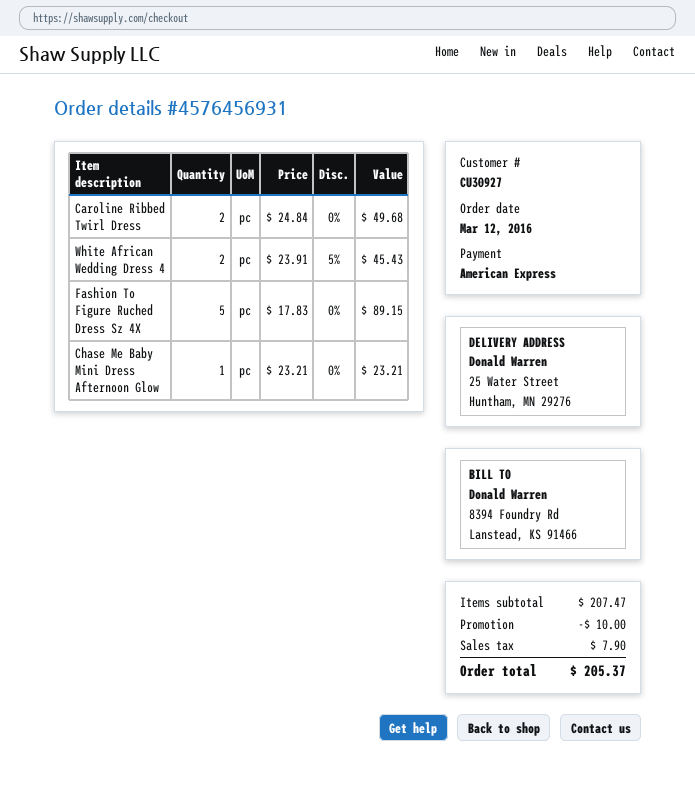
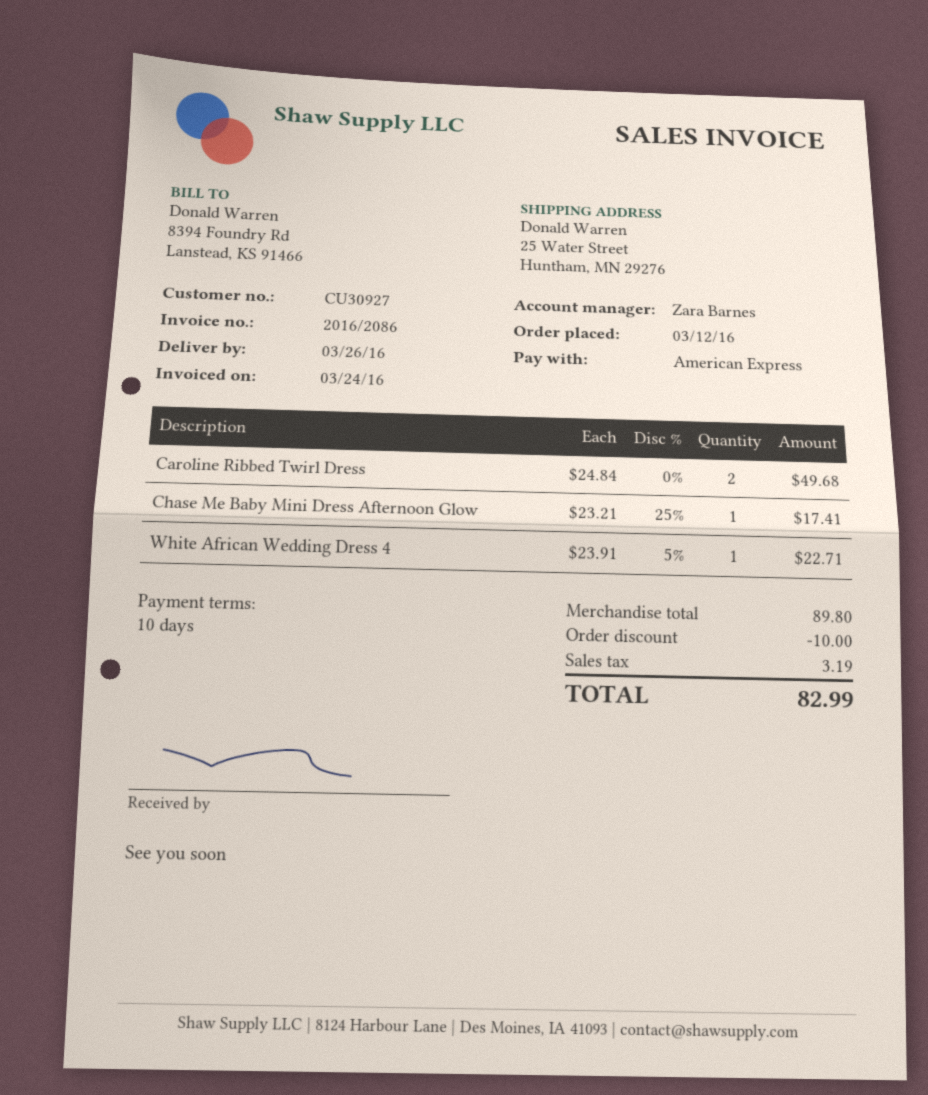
White African Wedding Dress 4: 2 x 23.91 - 5% = 45.43 -> 1 x 23.91 - 5% = 22.71
Fashion To Figure Ruched Dress Sz 4X: 5 x 17.83 = 89.15 -> none
Chase Me Baby Mini Dress Afternoon Glow: 1 x 23.21 = 23.21 -> 1 x 23.21 - 25% = 17.41
subtotal: 207.47 -> 89.80
tax: 7.90 -> 3.19
total: 205.37 -> 82.99

